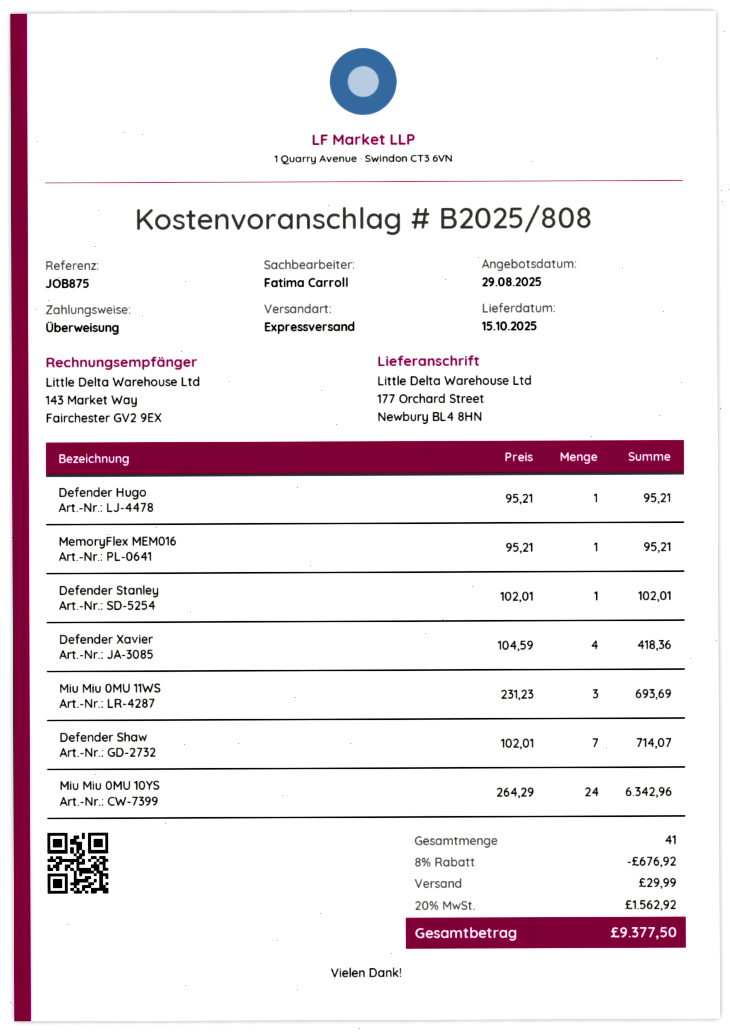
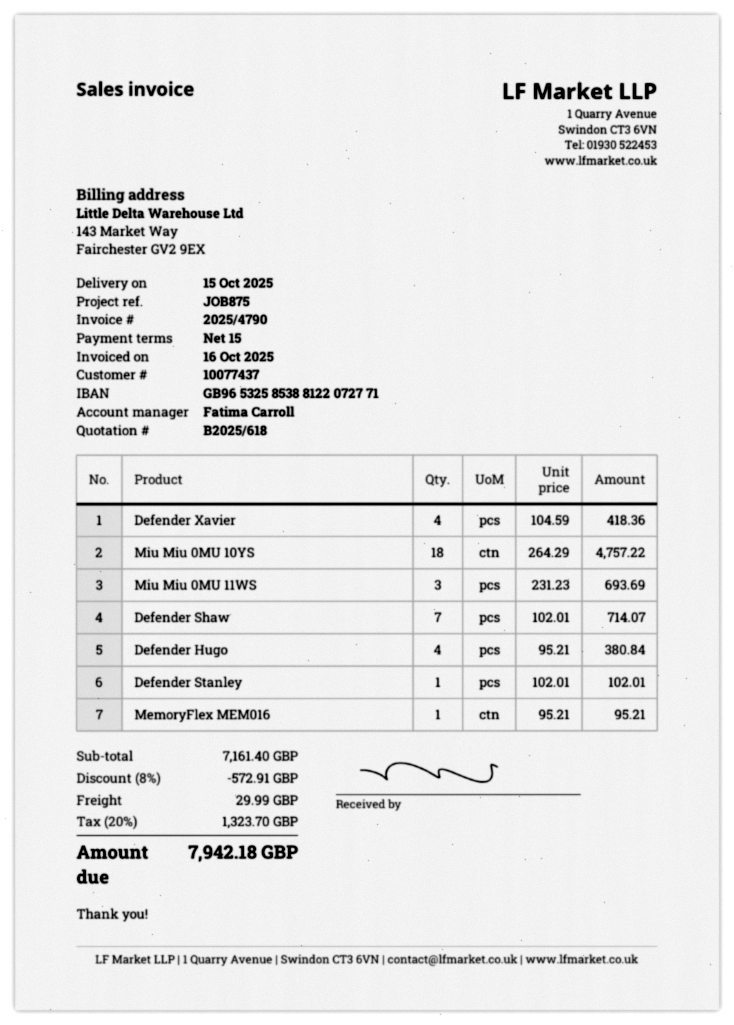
quote number: B2025/808 -> B2025/618
Defender Hugo: 1 x 95.21 = 95.21 -> 4 x 95.21 = 380.84
Miu Miu 0MU 10YS: 24 x 264.29 = 6342.96 -> 18 x 264.29 = 4757.22
discount: 8% = 676.92 -> 8% = 572.91
tax: 20% = 1562.92 -> 20% = 1323.70
total: 9377.50 -> 7942.18

